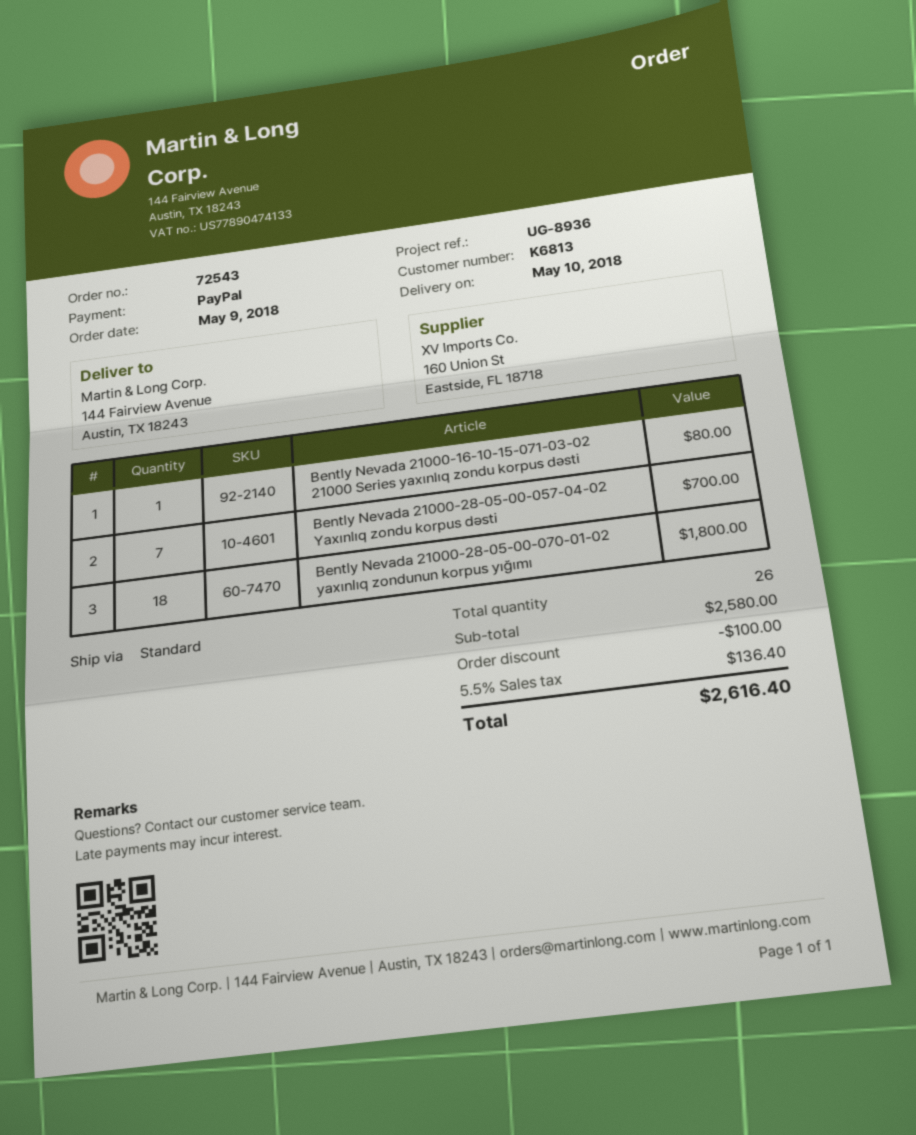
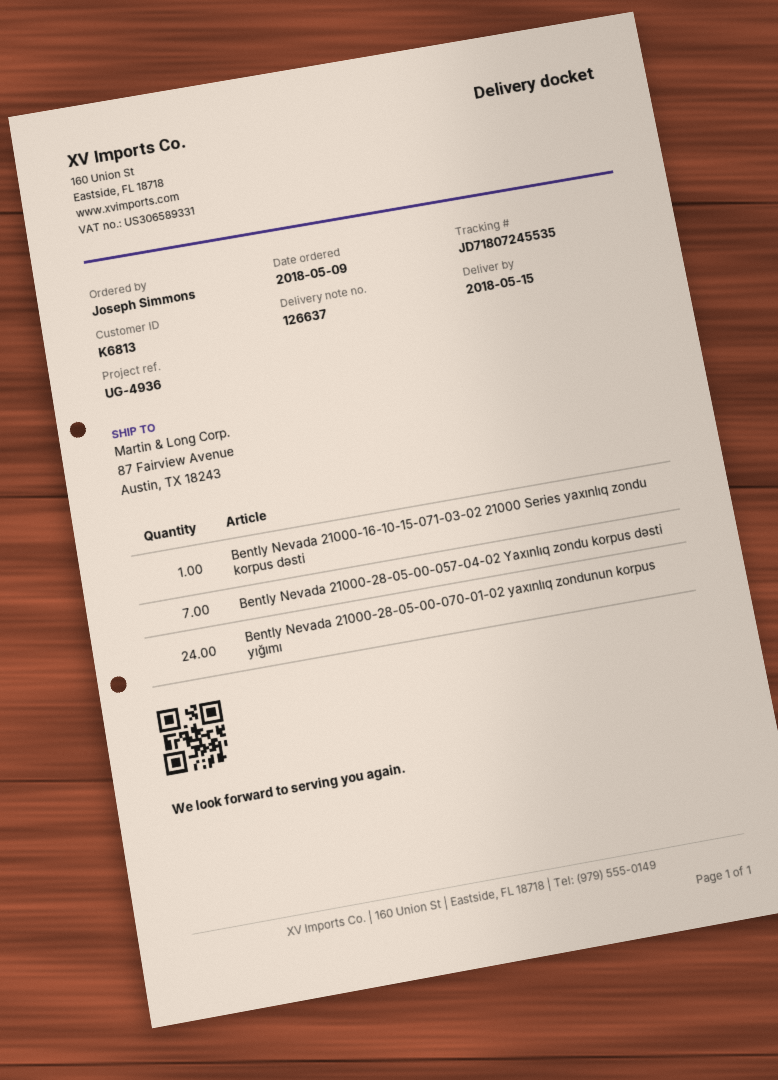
delivery date: 2018-05-10 -> 2018-05-15
reference: UG-8936 -> UG-4936
ship to: 144 Fairview Avenue, Austin, TX 18243 -> 87 Fairview Avenue, Austin, TX 18243
Bently Nevada 21000-28-05-00-070-01-02 yaxınlıq zondunun korpus yığımı: 18 -> 24

